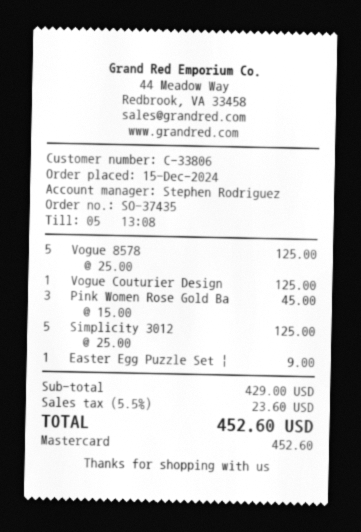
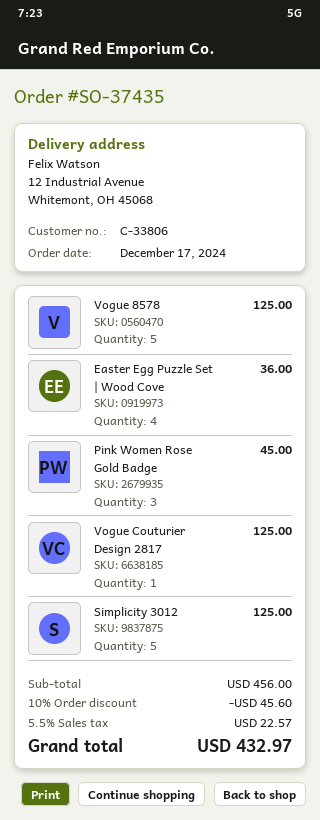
order date: 2024-12-15 -> 2024-12-17
Easter Egg Puzzle Set |: 1 for 9.00 -> 4 for 36.00
subtotal: 429.00 -> 456.00
discount: none -> 10% = 45.60
tax: 5.5% = 23.60 -> 5.5% = 22.57
total: 452.60 -> 432.97

